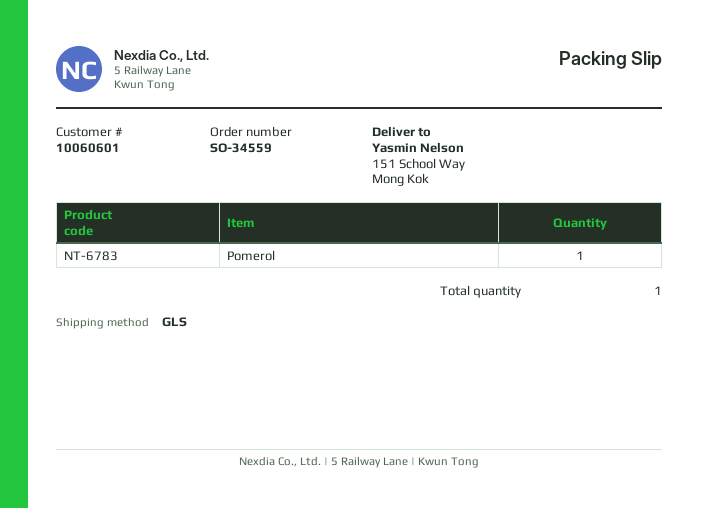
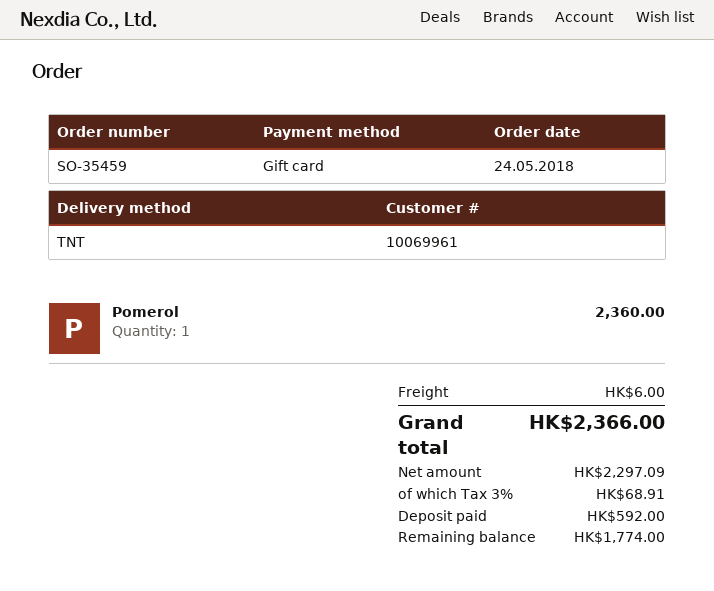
order number: SO-34559 -> SO-35459
customer number: 10060601 -> 10069961
shipping method: GLS -> TNT

